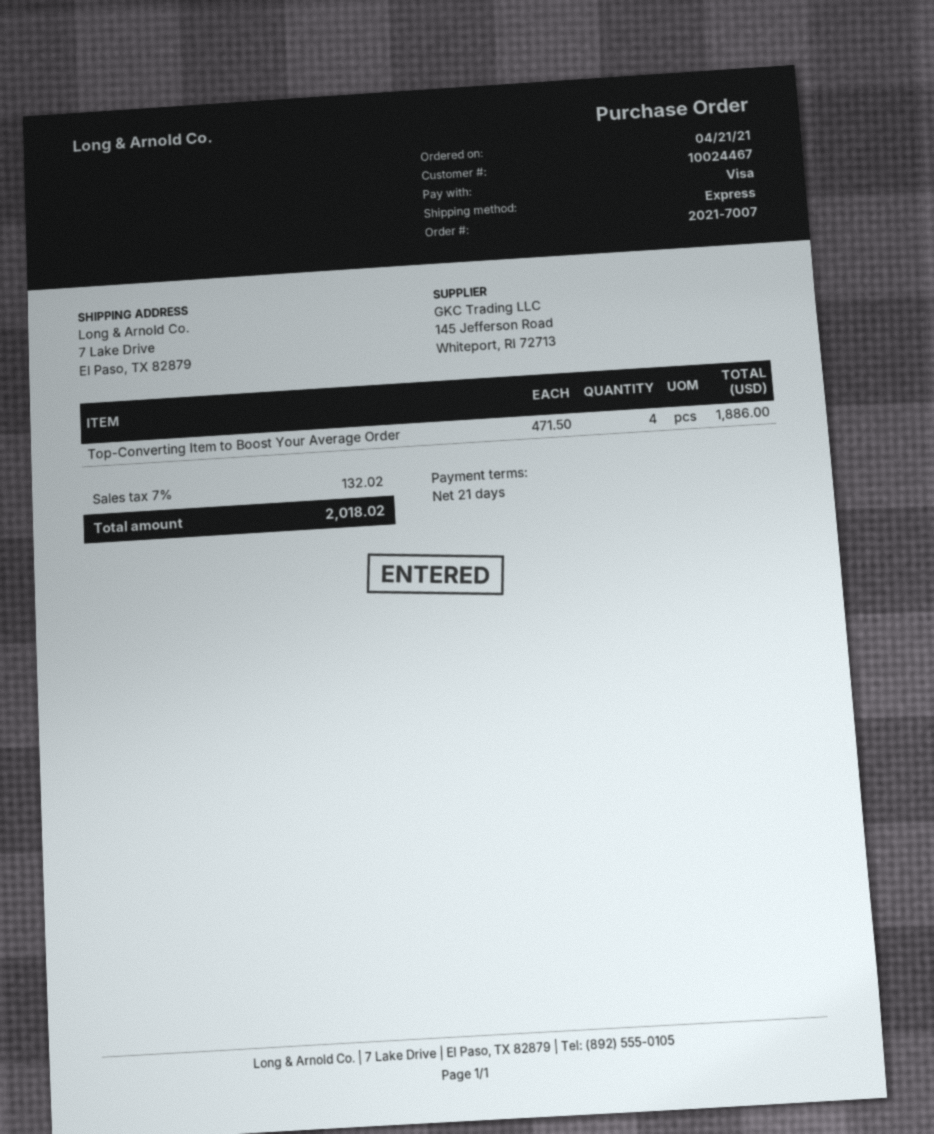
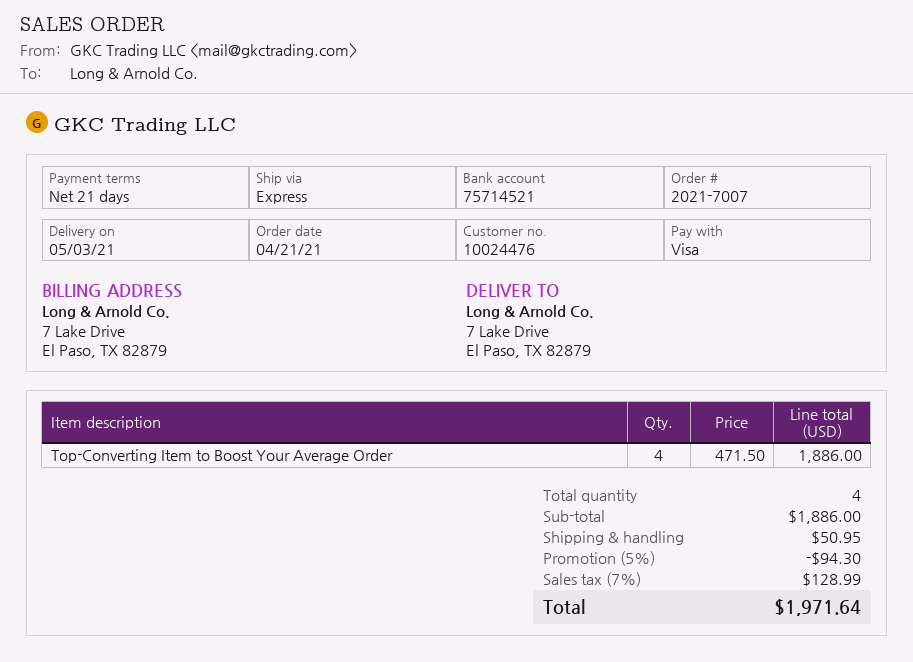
customer number: 10024467 -> 10024476
discount: none -> 5% = 94.30
shipping: none -> 50.95
tax: 7% = 132.02 -> 7% = 128.99
total: 2018.02 -> 1971.64

